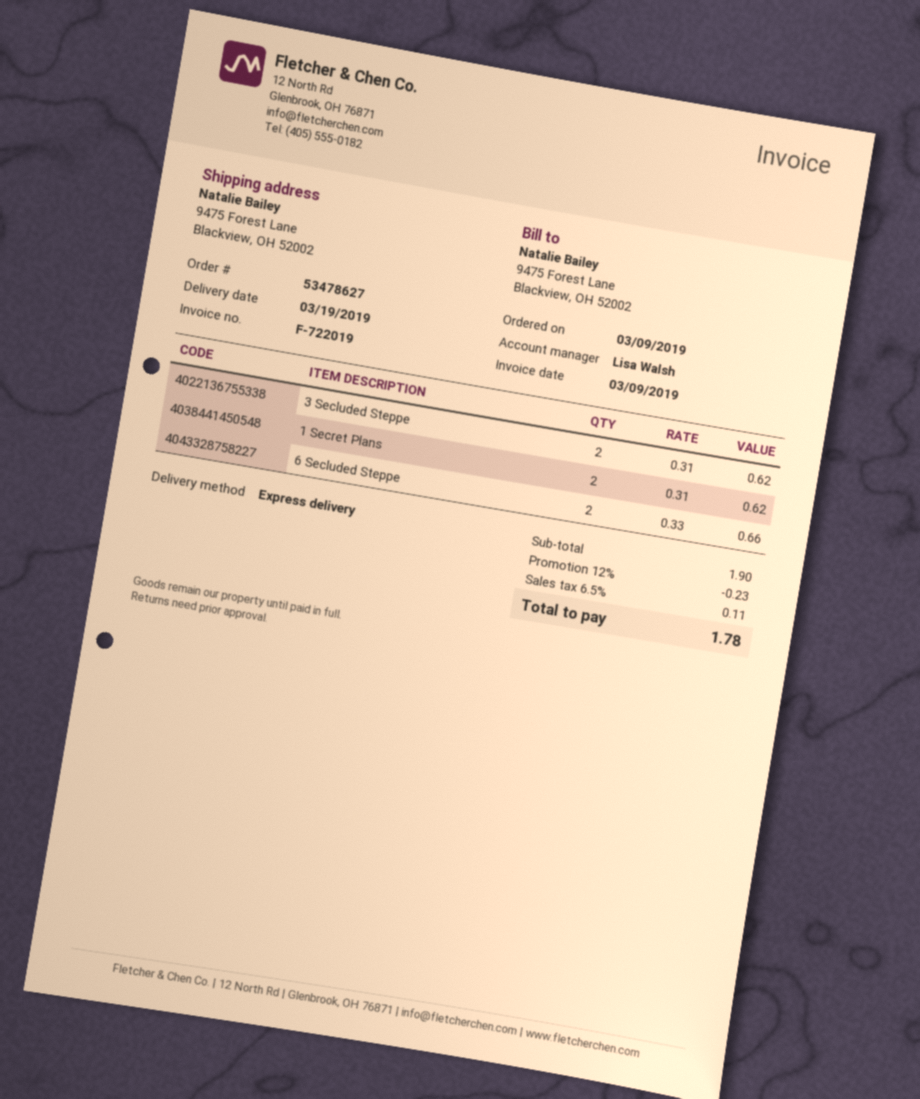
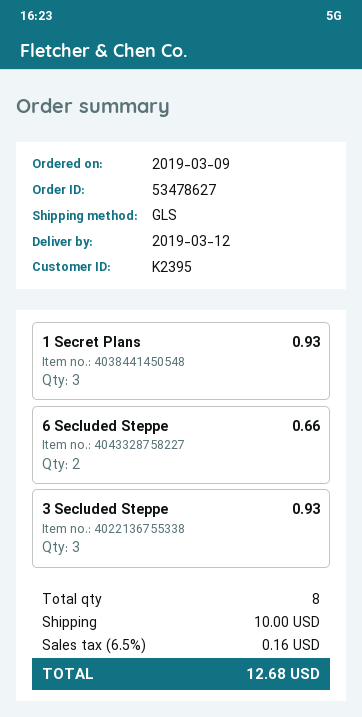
delivery date: 2019-03-19 -> 2019-03-12
shipping method: express -> GLS
3 Secluded Steppe: 2 for 0.62 -> 3 for 0.93
1 Secret Plans: 2 for 0.62 -> 3 for 0.93
discount: 12% = 0.23 -> none
shipping: none -> 10.00
tax: 6.5% = 0.11 -> 6.5% = 0.16
total: 1.78 -> 12.68

